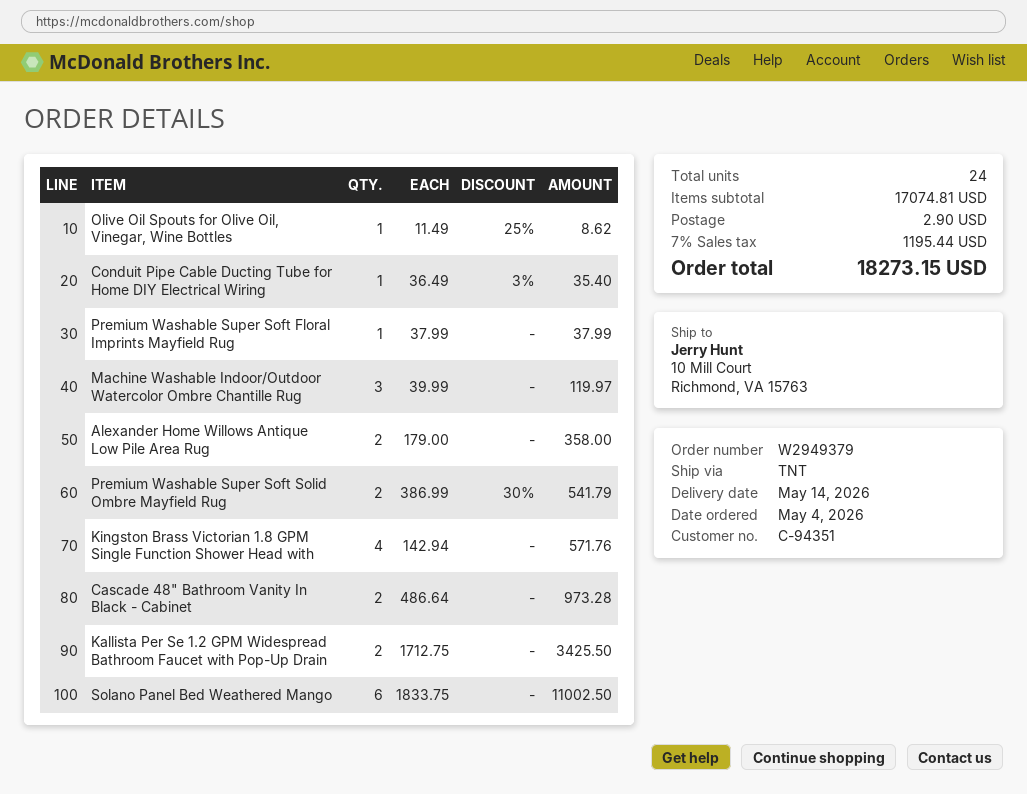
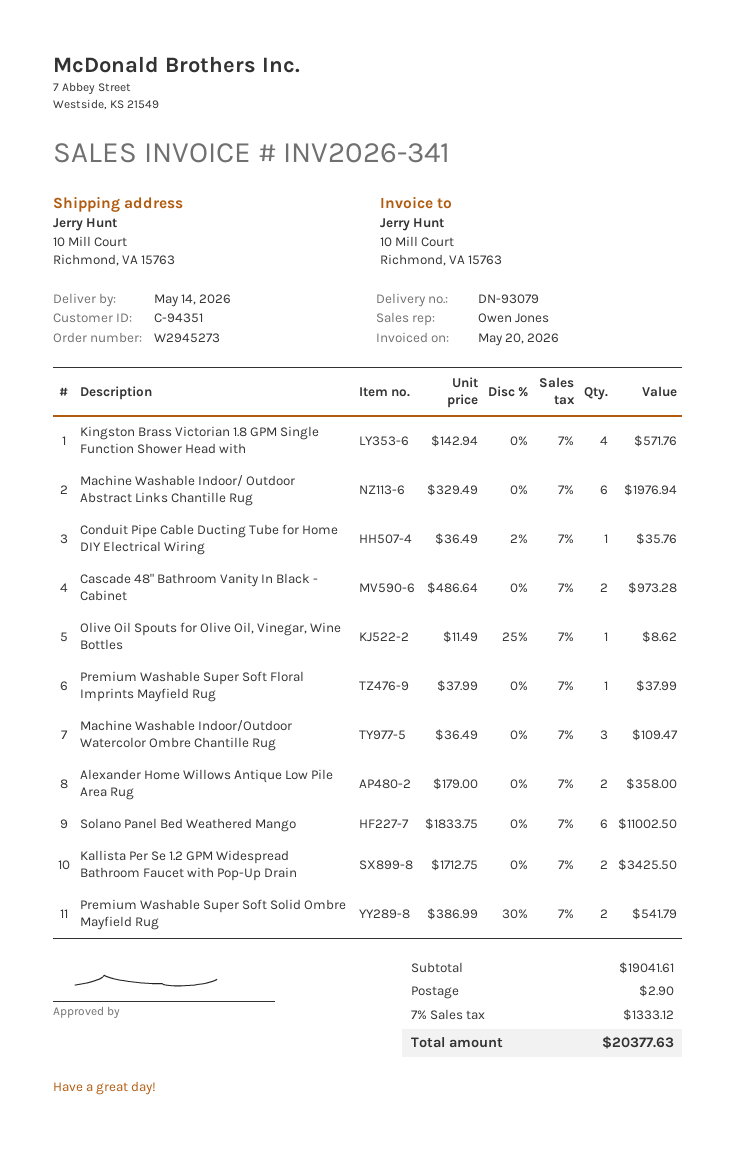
order number: W2949379 -> W2945273
Conduit Pipe Cable Ducting Tube for Home DIY Electrical Wiring: 1 x 36.49 - 3% = 35.40 -> 1 x 36.49 - 2% = 35.76
Machine Washable Indoor/Outdoor Watercolor Ombre Chantille Rug: 3 x 39.99 = 119.97 -> 3 x 36.49 = 109.47
Machine Washable Indoor/ Outdoor Abstract Links Chantille Rug: none -> 6 x 329.49 = 1976.94
subtotal: 17074.81 -> 19041.61
tax: 7% = 1195.44 -> 7% = 1333.12
total: 18273.15 -> 20377.63

